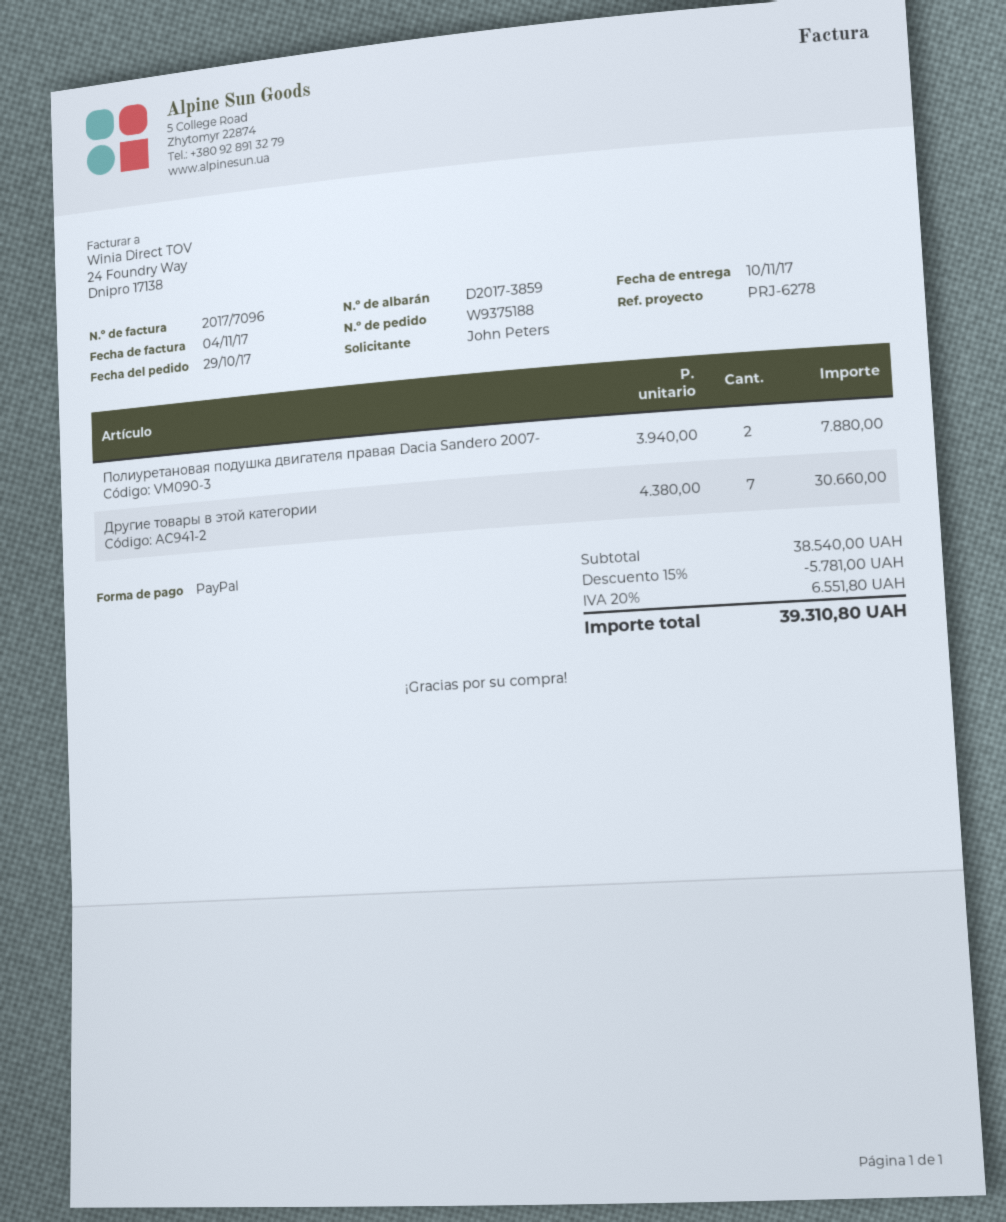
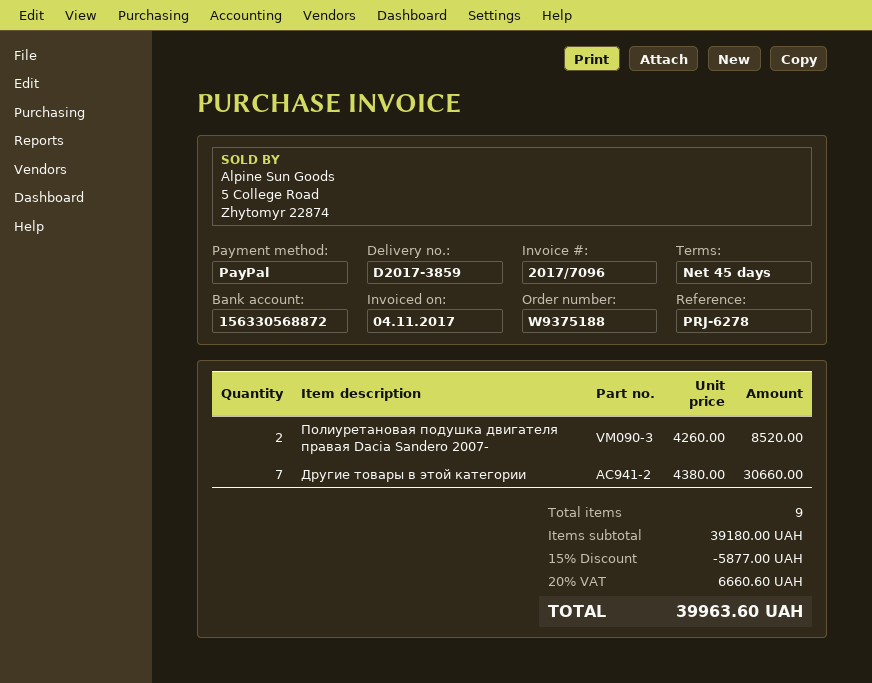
Полиуретановая подушка двигателя правая Dacia Sandero 2007-: 2 x 3940.00 = 7880.00 -> 2 x 4260.00 = 8520.00
subtotal: 38540.00 -> 39180.00
discount: 15% = 5781.00 -> 15% = 5877.00
tax: 20% = 6551.80 -> 20% = 6660.60
total: 39310.80 -> 39963.60

